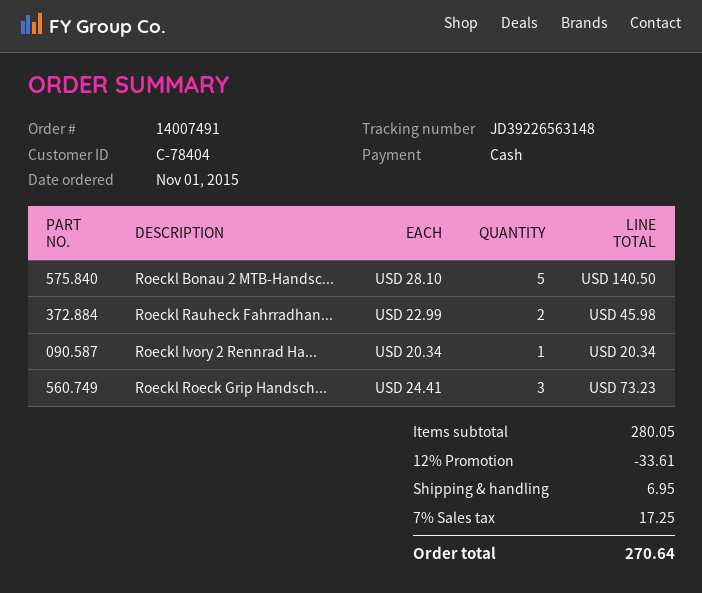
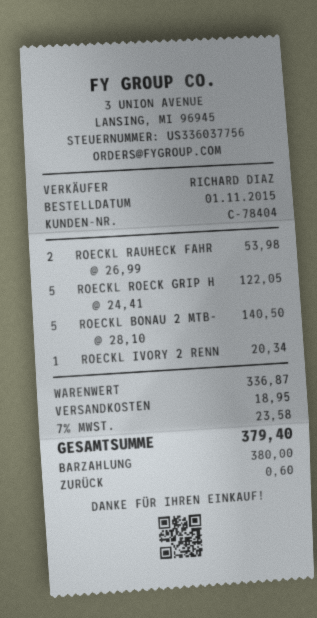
Roeckl Rauheck Fahrradhan...: 2 x 22.99 = 45.98 -> 2 x 26.99 = 53.98
Roeckl Roeck Grip Handsch...: 3 x 24.41 = 73.23 -> 5 x 24.41 = 122.05
subtotal: 280.05 -> 336.87
discount: 12% = 33.61 -> none
shipping: 6.95 -> 18.95
tax: 7% = 17.25 -> 7% = 23.58
total: 270.64 -> 379.40

